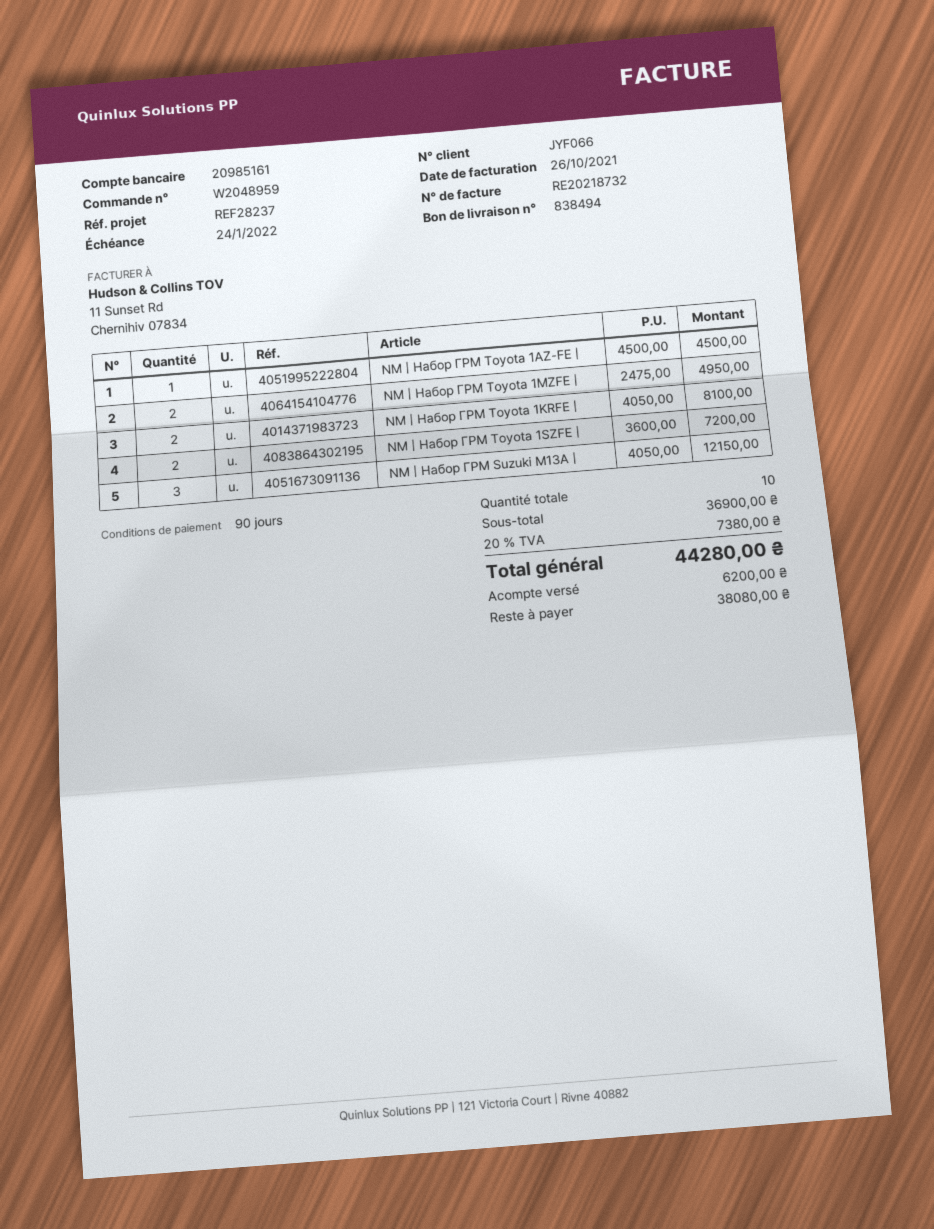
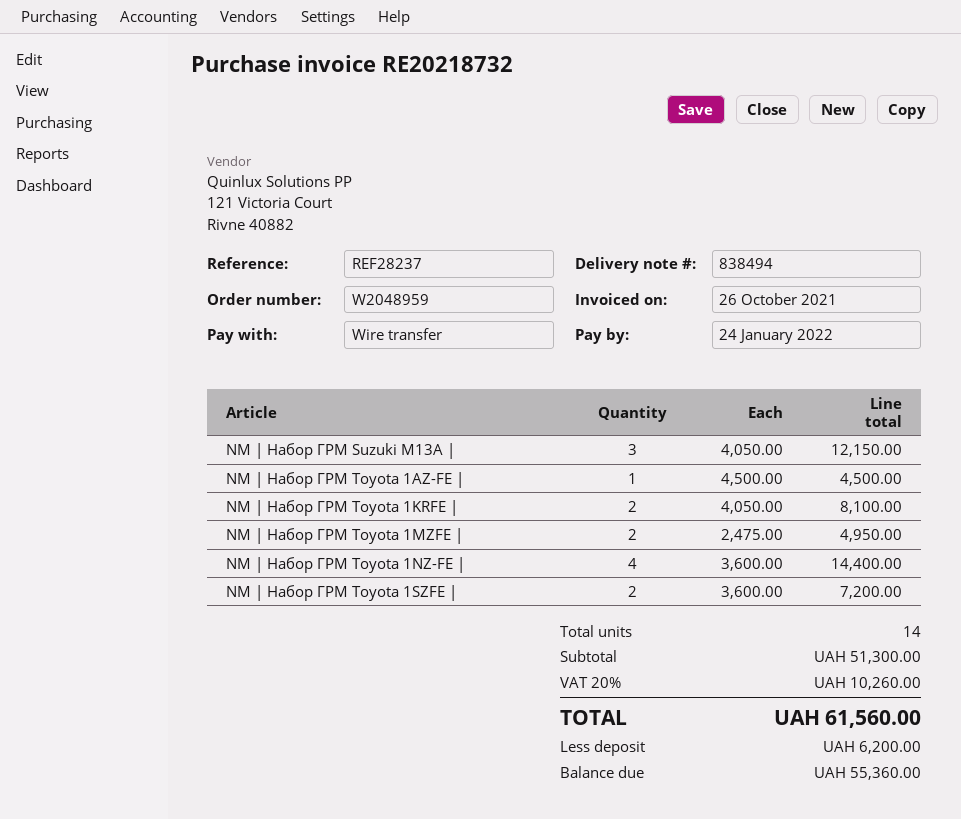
NM | Набор ГРМ Toyota 1NZ-FE |: none -> 4 x 3600.00 = 14400.00
total quantity: 10 -> 14
subtotal: 36900.00 -> 51300.00
tax: 20% = 7380.00 -> 20% = 10260.00
total: 44280.00 -> 61560.00
balance: 38080.00 -> 55360.00

